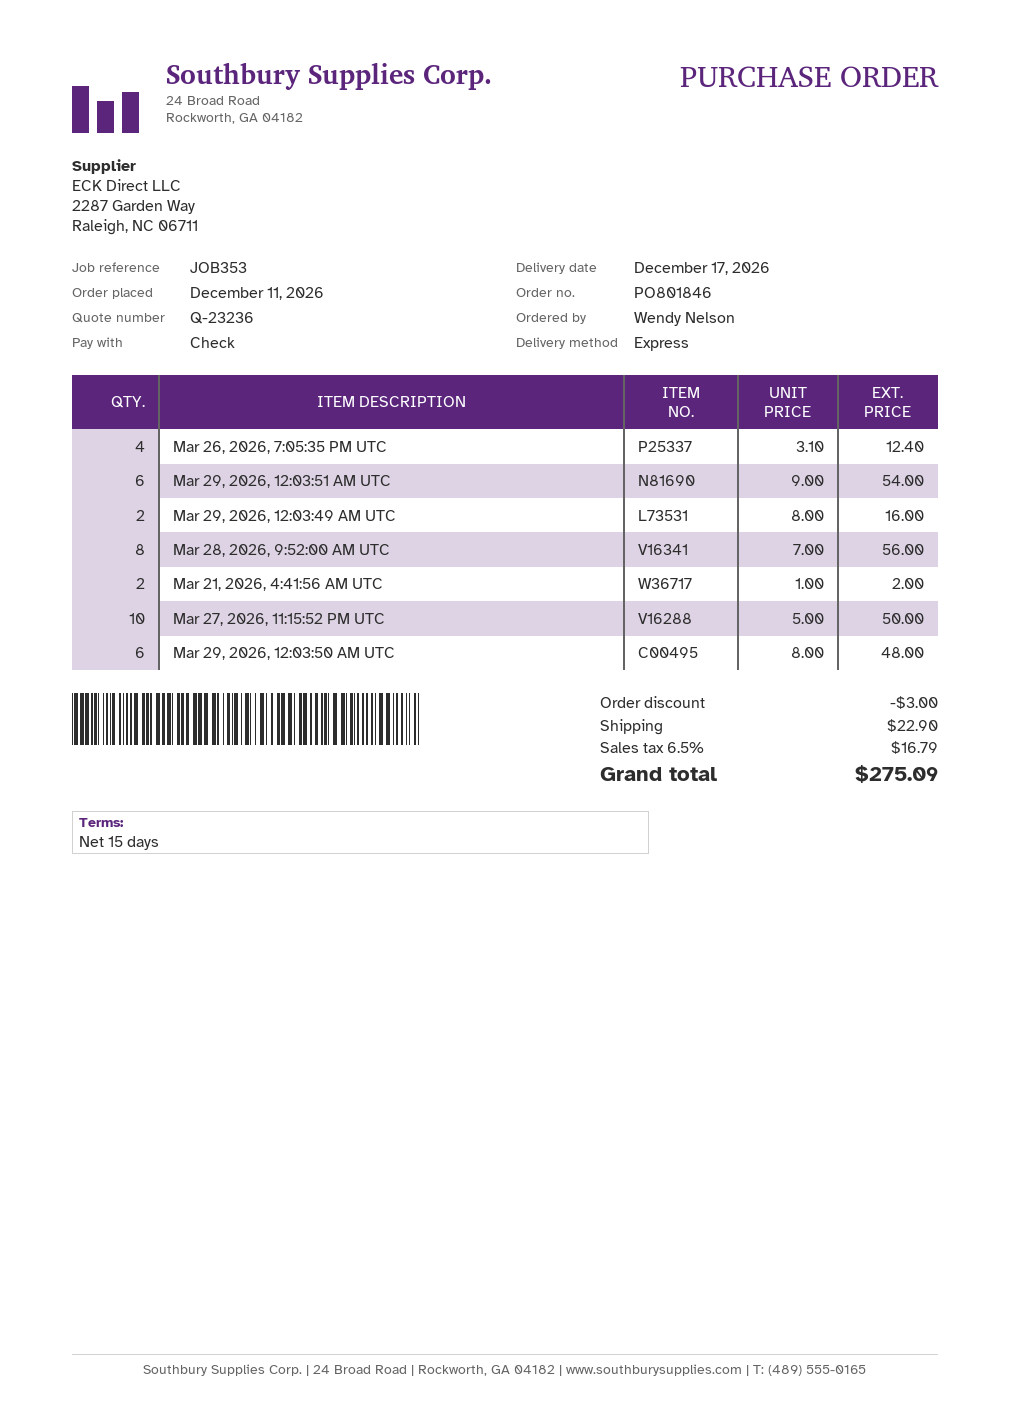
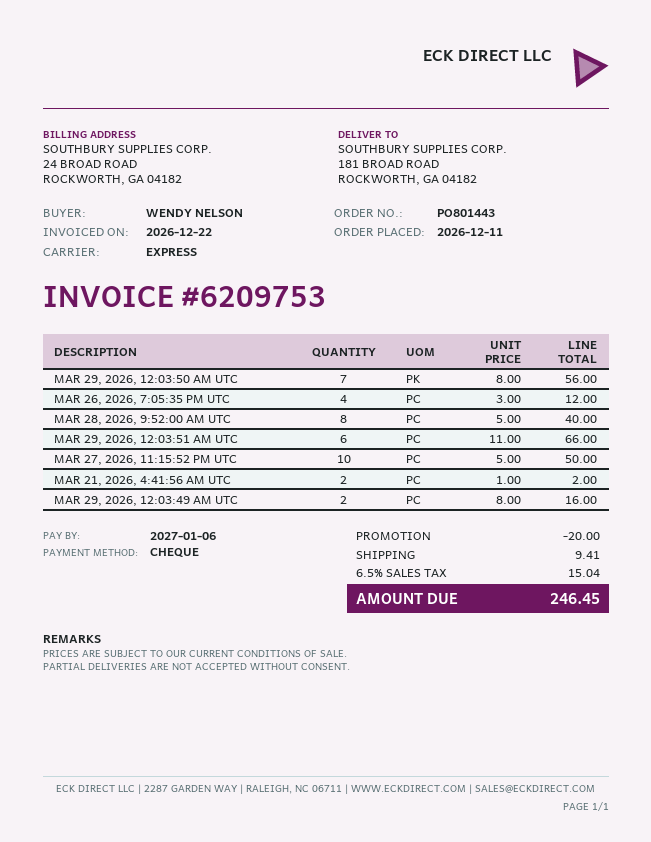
order number: PO801846 -> PO801443
Mar 26, 2026, 7:05:35 PM UTC: 4 x 3.10 = 12.40 -> 4 x 3.00 = 12.00
Mar 29, 2026, 12:03:51 AM UTC: 6 x 9.00 = 54.00 -> 6 x 11.00 = 66.00
Mar 28, 2026, 9:52:00 AM UTC: 8 x 7.00 = 56.00 -> 8 x 5.00 = 40.00
Mar 29, 2026, 12:03:50 AM UTC: 6 x 8.00 = 48.00 -> 7 x 8.00 = 56.00
discount: 3.00 -> 20.00
shipping: 22.90 -> 9.41
tax: 6.5% = 16.79 -> 6.5% = 15.04
total: 275.09 -> 246.45

